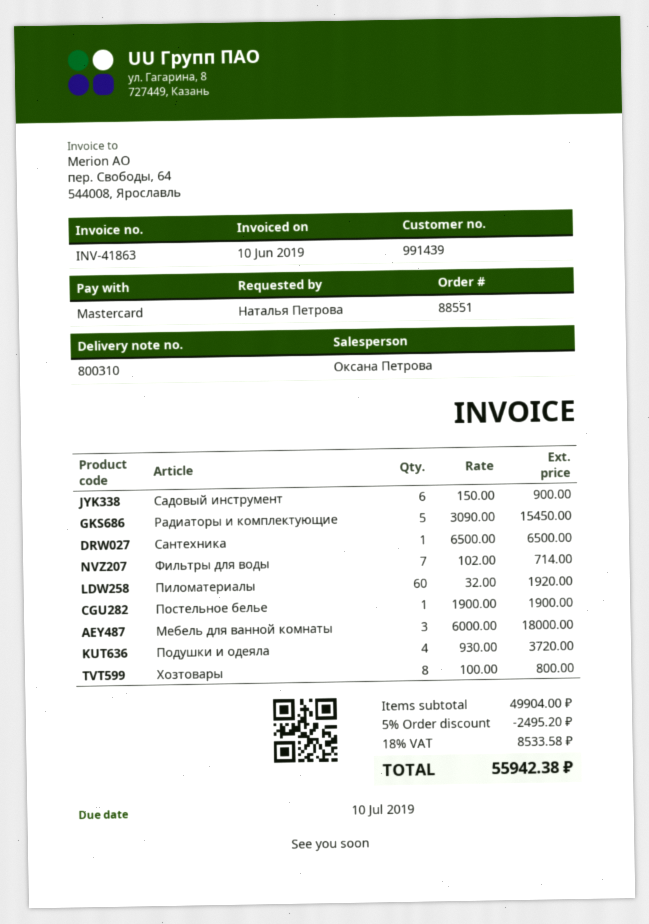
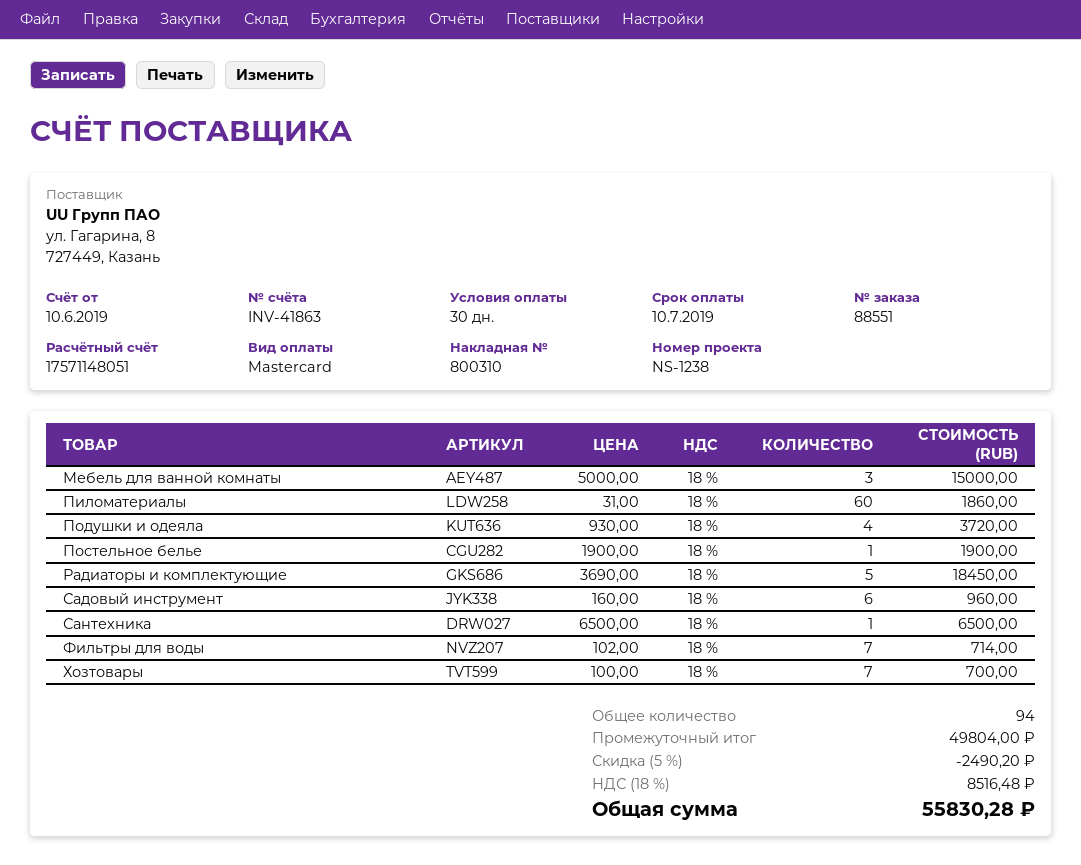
Садовый инструмент: 6 x 150.00 = 900.00 -> 6 x 160.00 = 960.00
Радиаторы и комплектующие: 5 x 3090.00 = 15450.00 -> 5 x 3690.00 = 18450.00
Пиломатериалы: 60 x 32.00 = 1920.00 -> 60 x 31.00 = 1860.00
Мебель для ванной комнаты: 3 x 6000.00 = 18000.00 -> 3 x 5000.00 = 15000.00
Хозтовары: 8 x 100.00 = 800.00 -> 7 x 100.00 = 700.00
subtotal: 49904.00 -> 49804.00
discount: 5% = 2495.20 -> 5% = 2490.20
tax: 18% = 8533.58 -> 18% = 8516.48
total: 55942.38 -> 55830.28

